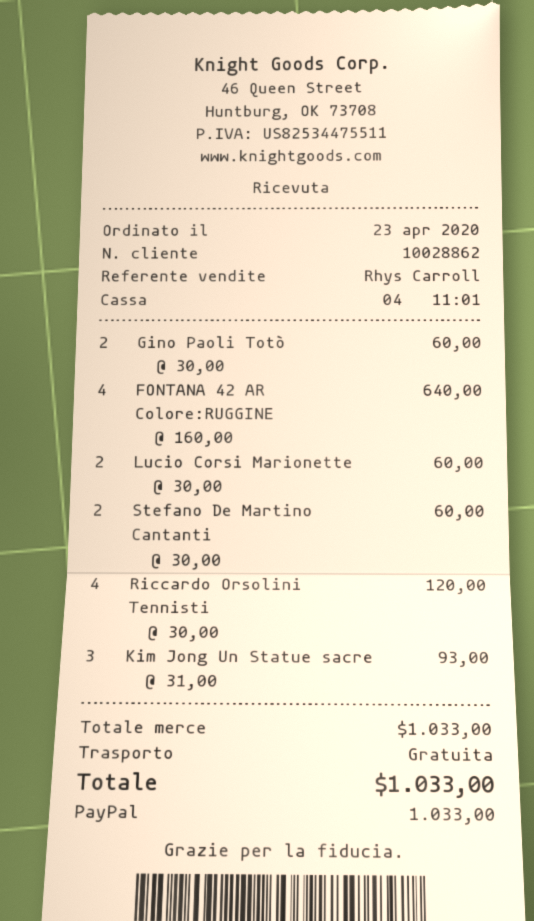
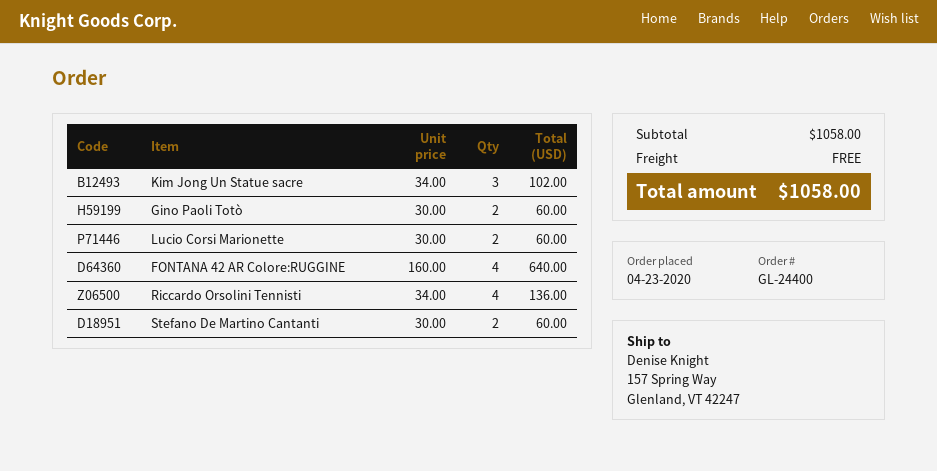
Riccardo Orsolini Tennisti: 4 x 30.00 = 120.00 -> 4 x 34.00 = 136.00
Kim Jong Un Statue sacre: 3 x 31.00 = 93.00 -> 3 x 34.00 = 102.00
subtotal: 1033.00 -> 1058.00
total: 1033.00 -> 1058.00

